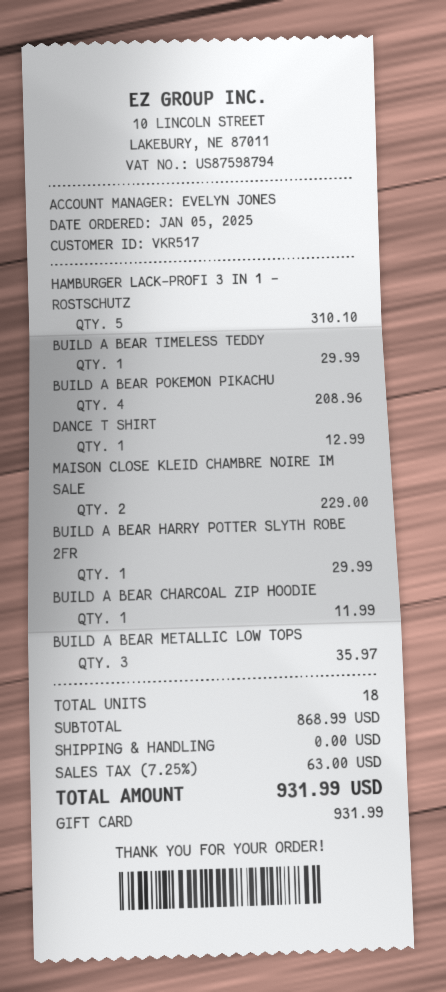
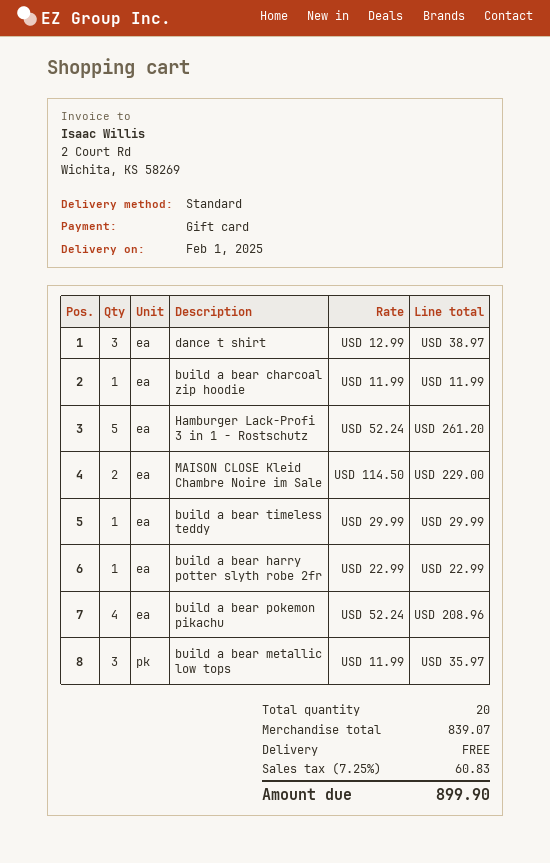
HAMBURGER LACK-PROFI 3 IN 1 - ROSTSCHUTZ: 5 for 310.10 -> 5 for 261.20
DANCE T SHIRT: 1 for 12.99 -> 3 for 38.97
BUILD A BEAR HARRY POTTER SLYTH ROBE 2FR: 1 for 29.99 -> 1 for 22.99
total quantity: 18 -> 20
subtotal: 868.99 -> 839.07
tax: 7.25% = 63.00 -> 7.25% = 60.83
total: 931.99 -> 899.90

